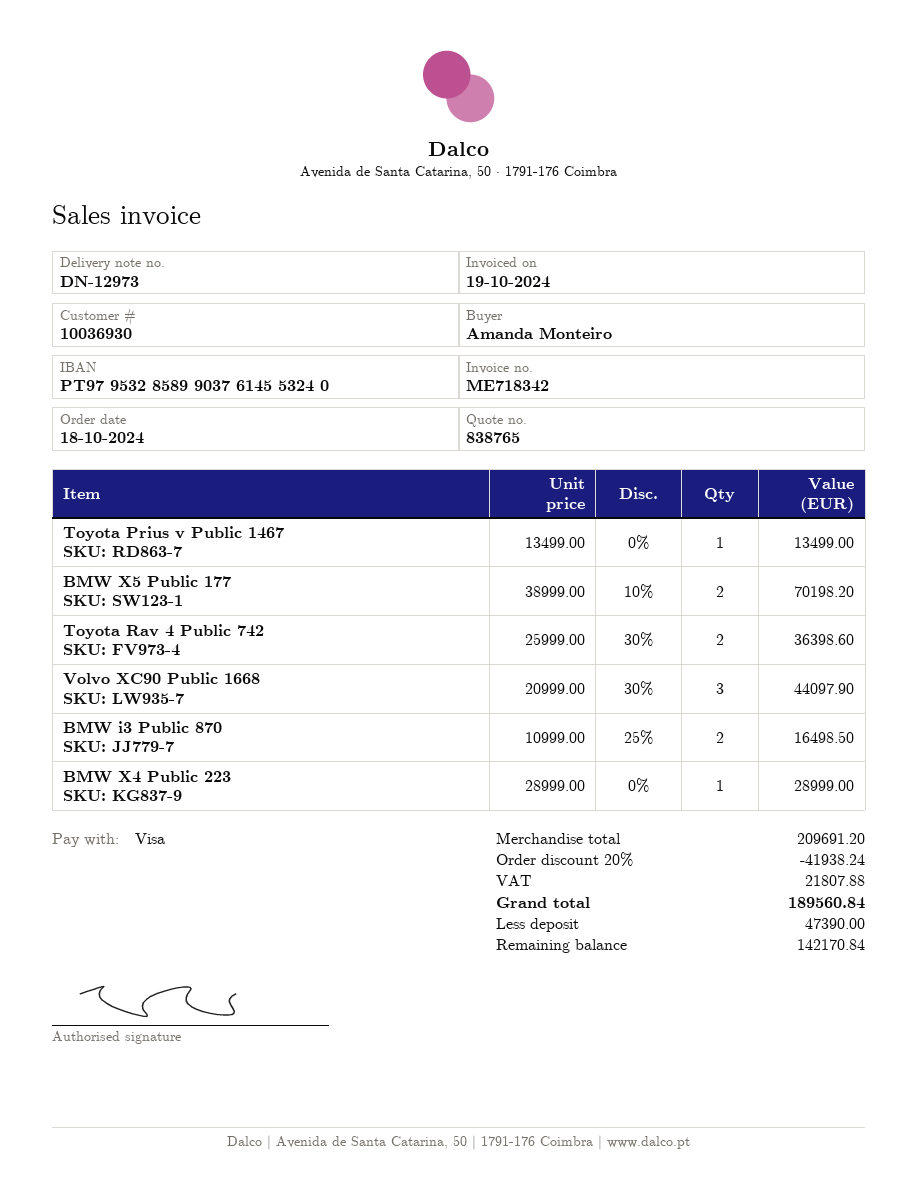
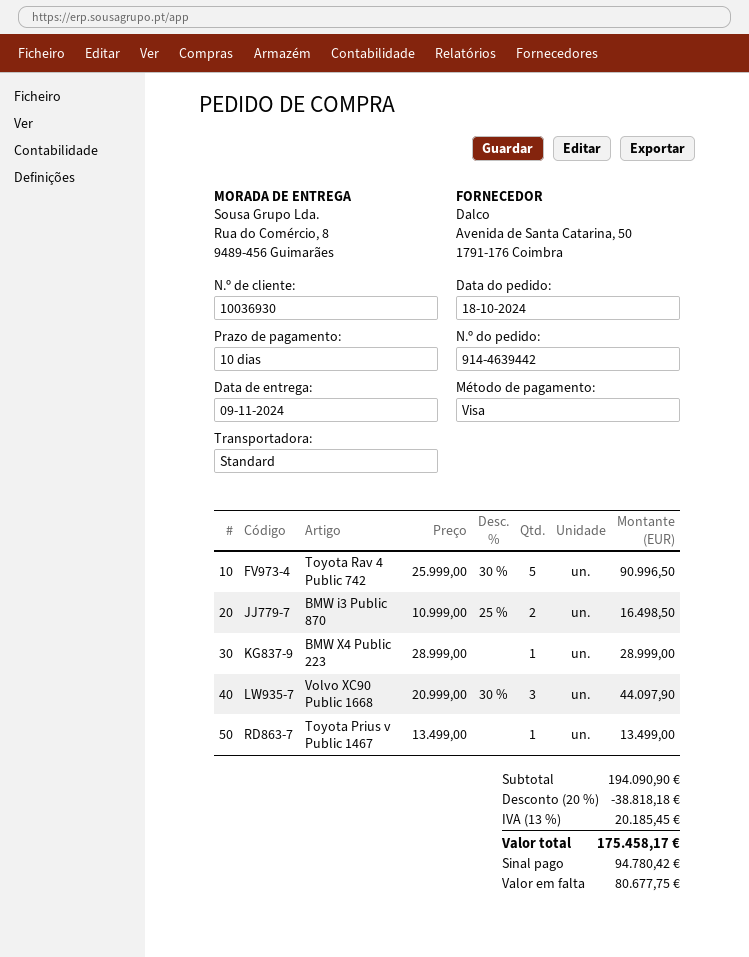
BMW X5 Public 177: 2 x 38999.00 - 10% = 70198.20 -> none
Toyota Rav 4 Public 742: 2 x 25999.00 - 30% = 36398.60 -> 5 x 25999.00 - 30% = 90996.50
subtotal: 209691.20 -> 194090.90
discount: 20% = 41938.24 -> 20% = 38818.18
tax: 21807.88 -> 20185.45
total: 189560.84 -> 175458.17
deposit: 47390.00 -> 94780.42
balance: 142170.84 -> 80677.75

